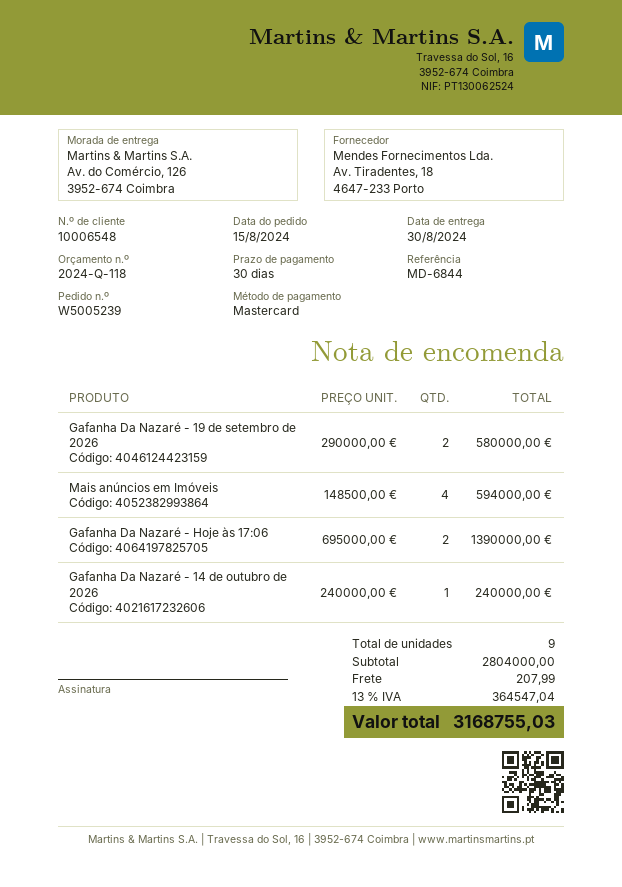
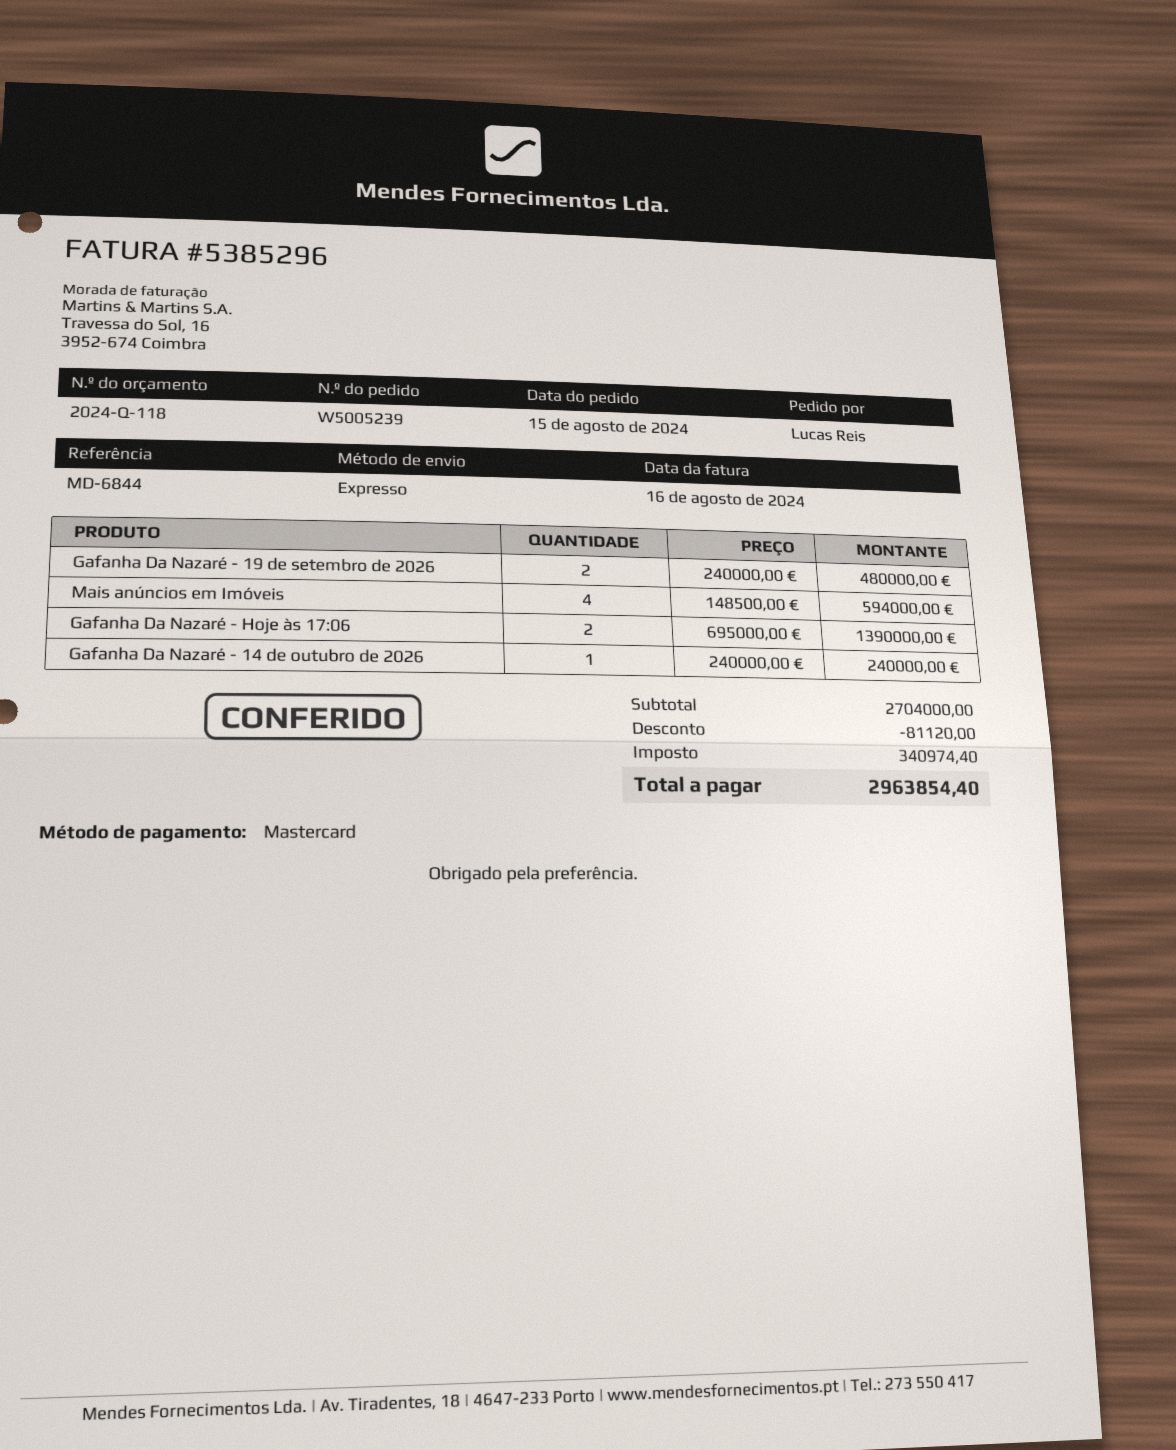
Gafanha Da Nazaré - 19 de setembro de 2026: 2 x 290000.00 = 580000.00 -> 2 x 240000.00 = 480000.00
subtotal: 2804000.00 -> 2704000.00
discount: none -> 81120.00
shipping: 207.99 -> none
tax: 364547.04 -> 340974.40
total: 3168755.03 -> 2963854.40

